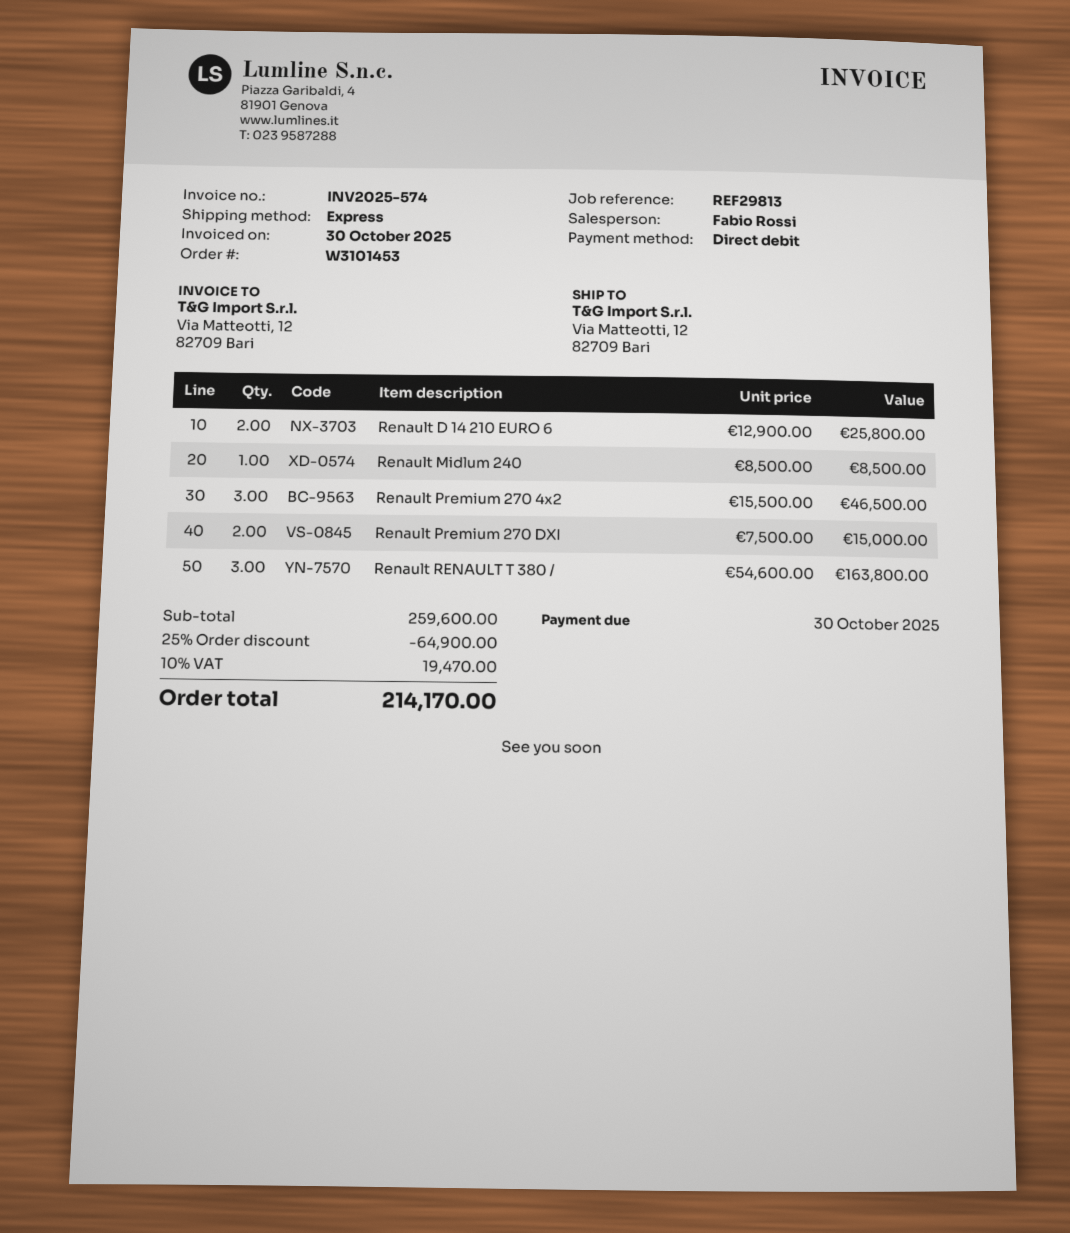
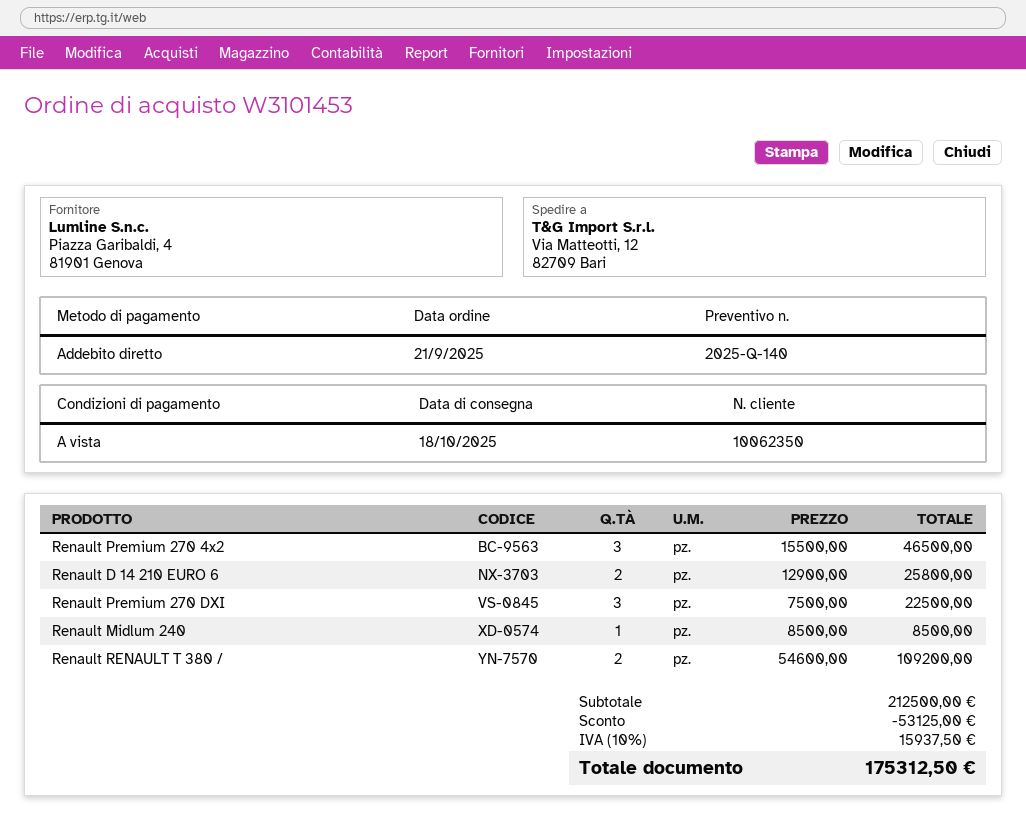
Renault Premium 270 DXI: 2 x 7500.00 = 15000.00 -> 3 x 7500.00 = 22500.00
Renault RENAULT T 380 /: 3 x 54600.00 = 163800.00 -> 2 x 54600.00 = 109200.00
subtotal: 259600.00 -> 212500.00
discount: 64900.00 -> 53125.00
tax: 10% = 19470.00 -> 10% = 15937.50
total: 214170.00 -> 175312.50

